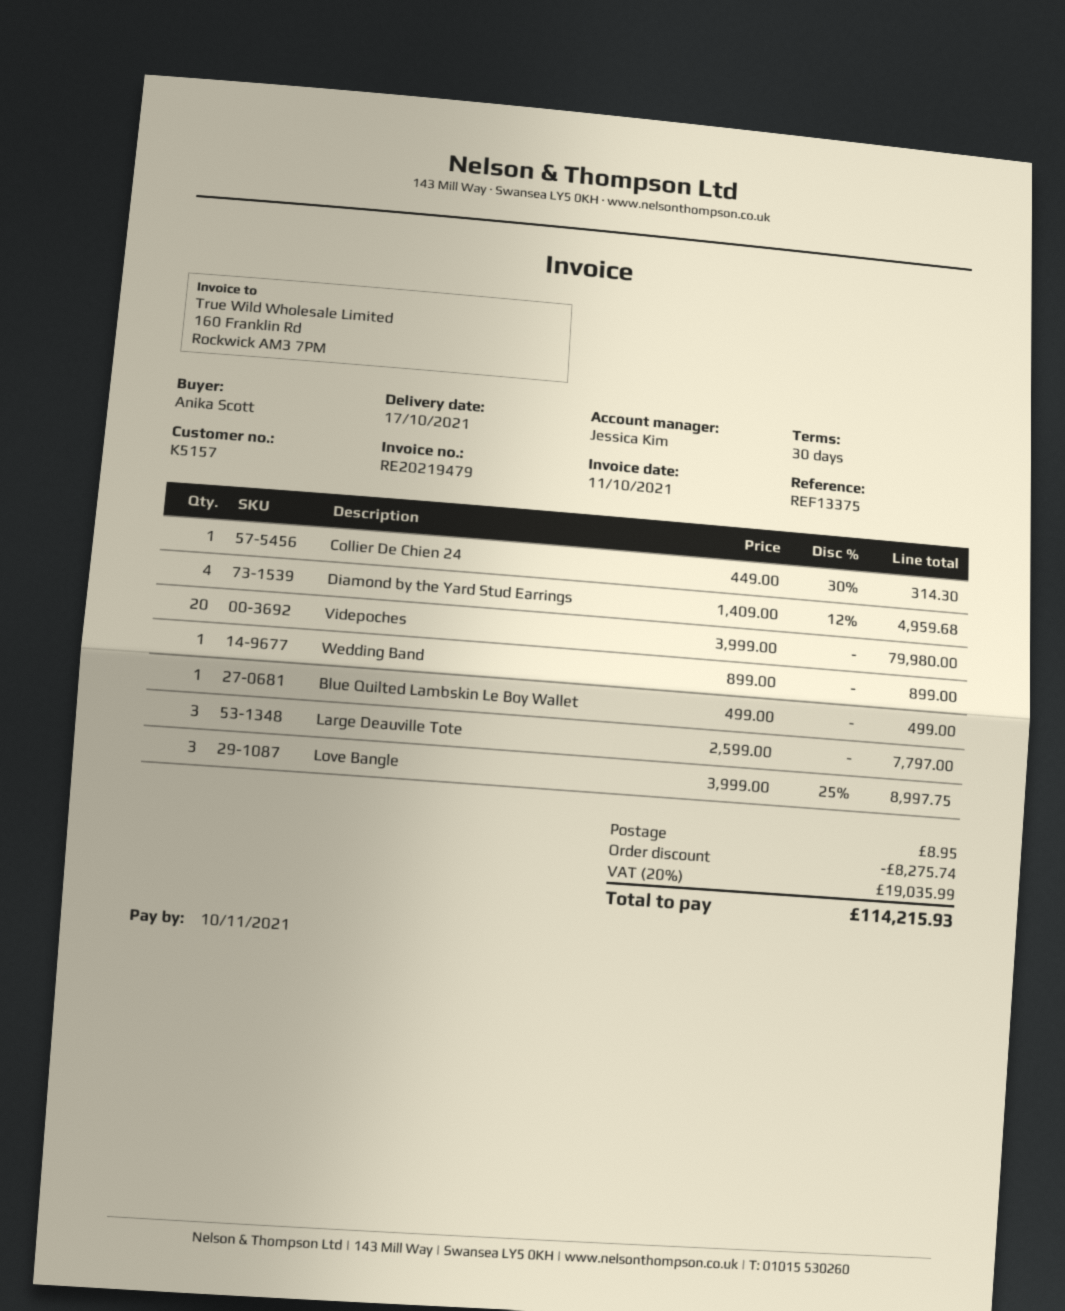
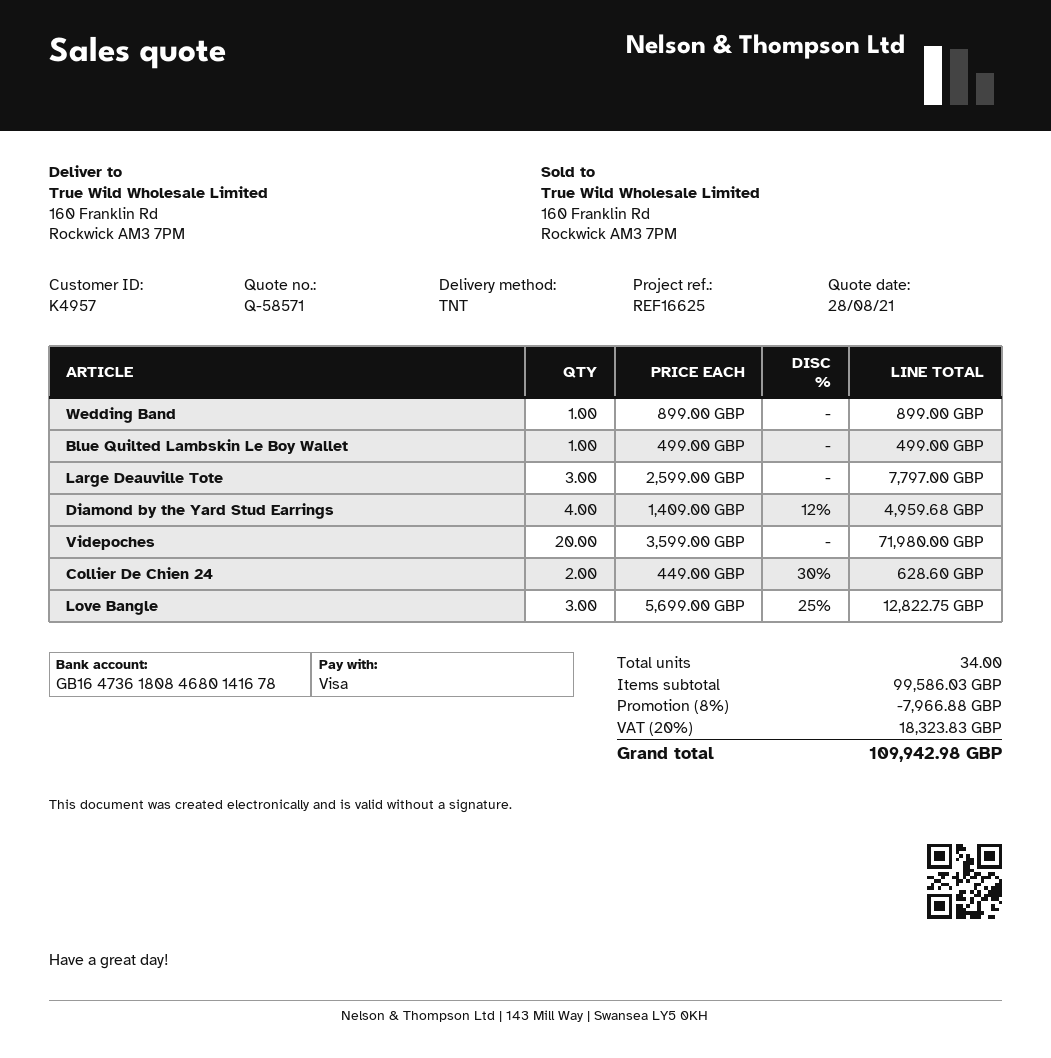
customer number: K5157 -> K4957
reference: REF13375 -> REF16625
Collier De Chien 24: 1 x 449.00 - 30% = 314.30 -> 2 x 449.00 - 30% = 628.60
Videpoches: 20 x 3999.00 = 79980.00 -> 20 x 3599.00 = 71980.00
Love Bangle: 3 x 3999.00 - 25% = 8997.75 -> 3 x 5699.00 - 25% = 12822.75
discount: 8275.74 -> 7966.88
shipping: 8.95 -> none
tax: 20% = 19035.99 -> 20% = 18323.83
total: 114215.93 -> 109942.98

